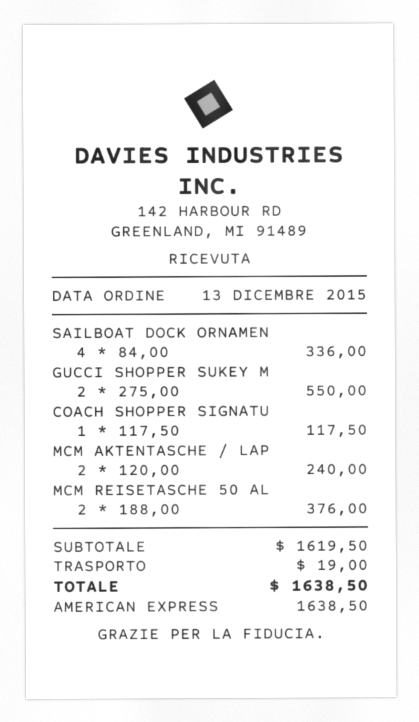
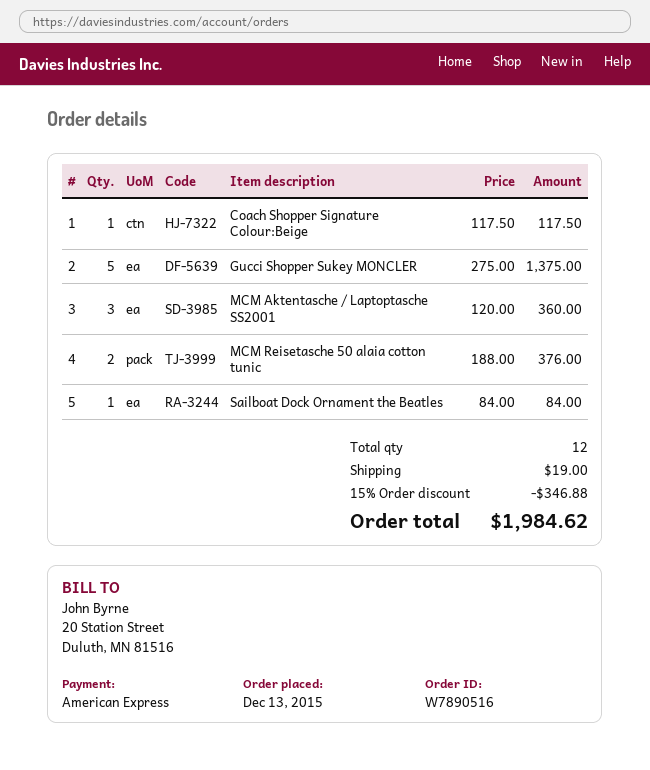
SAILBOAT DOCK ORNAMEN: 4 x 84.00 = 336.00 -> 1 x 84.00 = 84.00
GUCCI SHOPPER SUKEY M: 2 x 275.00 = 550.00 -> 5 x 275.00 = 1375.00
MCM AKTENTASCHE / LAP: 2 x 120.00 = 240.00 -> 3 x 120.00 = 360.00
discount: none -> 15% = 346.88
total: 1638.50 -> 1984.62

